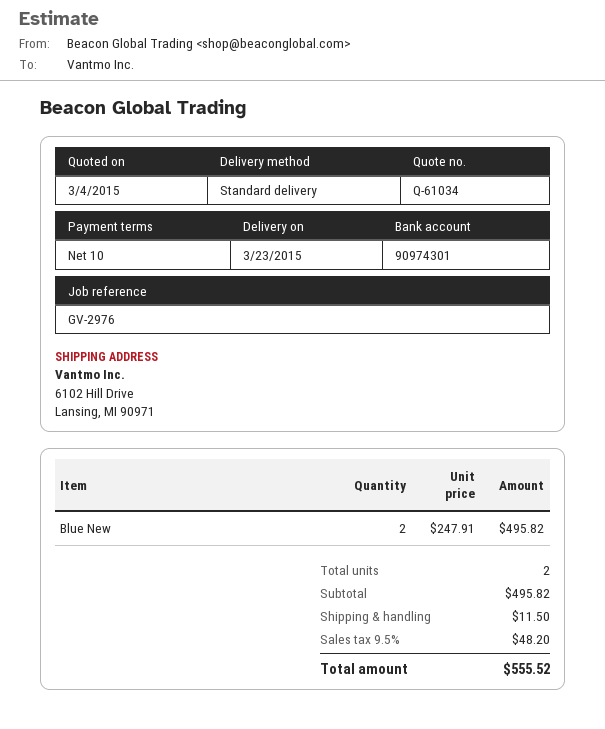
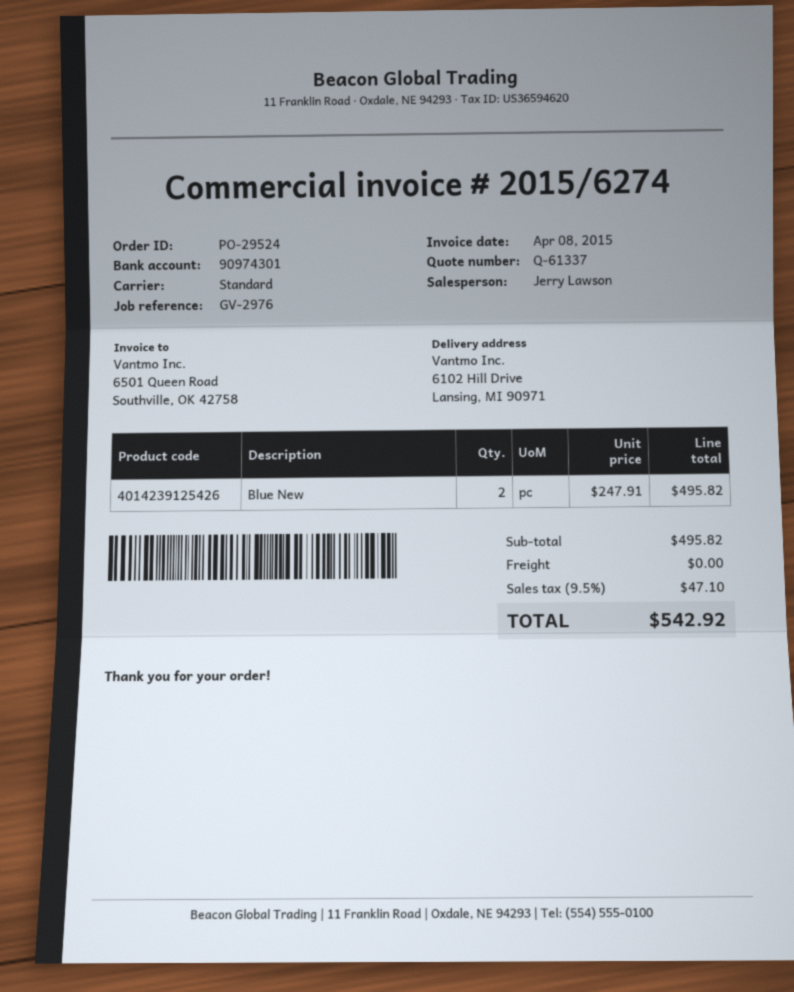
quote number: Q-61034 -> Q-61337
shipping: 11.50 -> 0.00
tax: 9.5% = 48.20 -> 9.5% = 47.10
total: 555.52 -> 542.92

